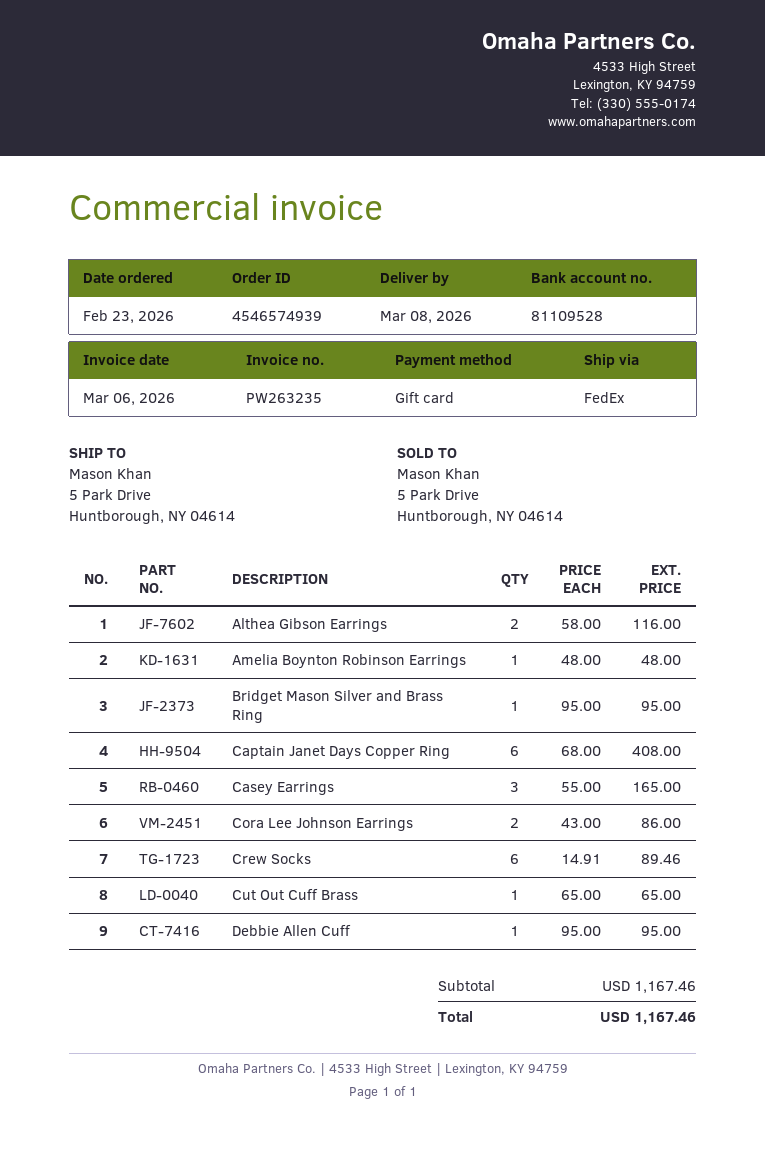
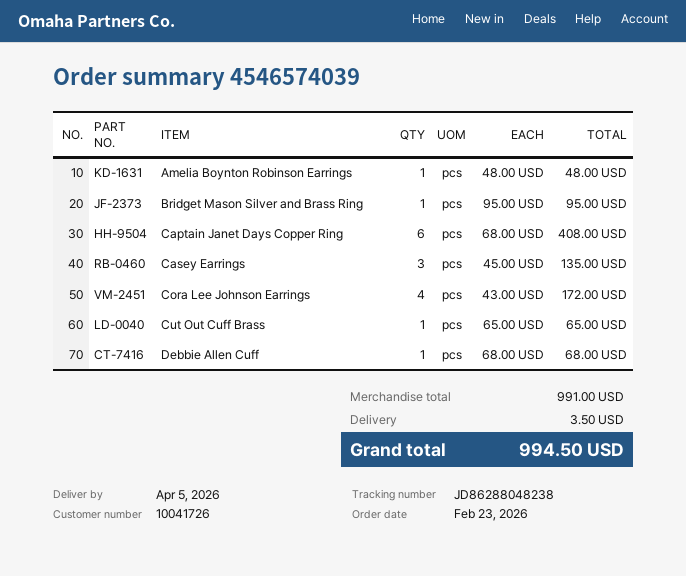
order number: 4546574939 -> 4546574039
delivery date: 2026-03-08 -> 2026-04-05
Althea Gibson Earrings: 2 x 58.00 = 116.00 -> none
Casey Earrings: 3 x 55.00 = 165.00 -> 3 x 45.00 = 135.00
Cora Lee Johnson Earrings: 2 x 43.00 = 86.00 -> 4 x 43.00 = 172.00
Crew Socks: 6 x 14.91 = 89.46 -> none
Debbie Allen Cuff: 1 x 95.00 = 95.00 -> 1 x 68.00 = 68.00
subtotal: 1167.46 -> 991.00
shipping: none -> 3.50
total: 1167.46 -> 994.50

